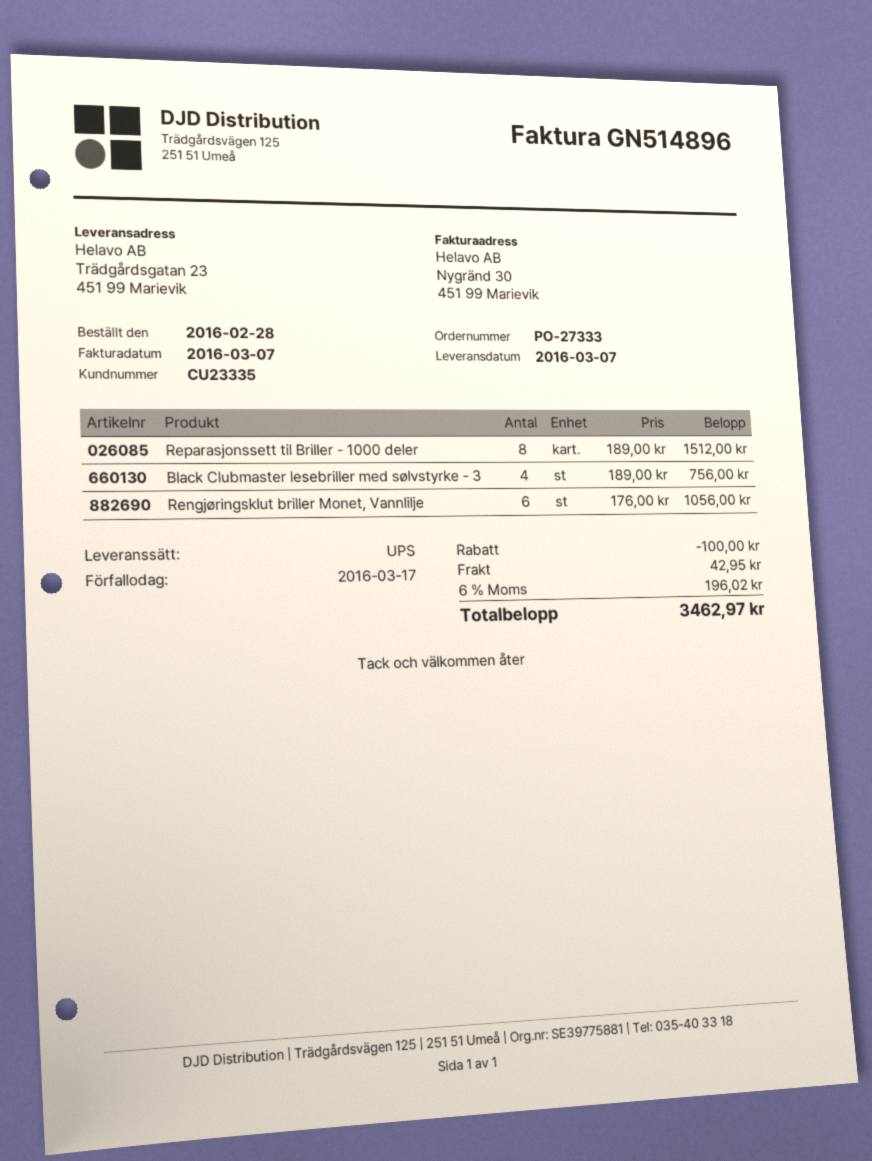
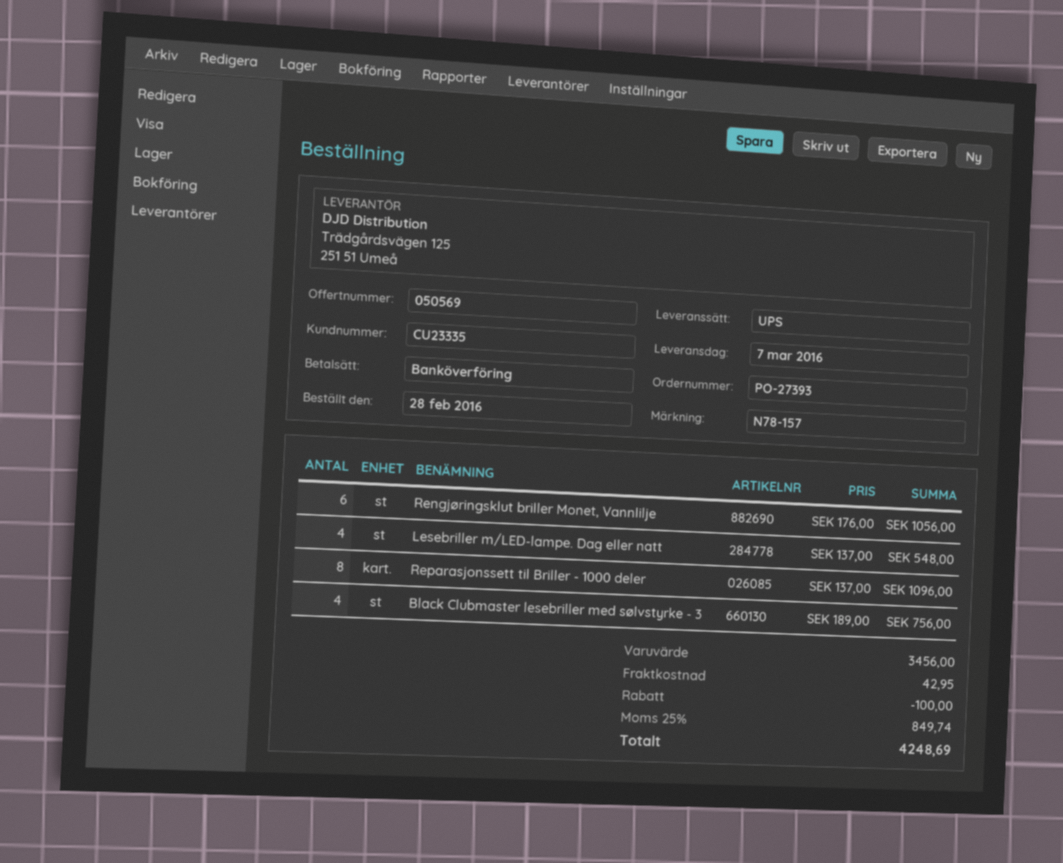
order number: PO-27333 -> PO-27393
Reparasjonssett til Briller - 1000 deler: 8 x 189.00 = 1512.00 -> 8 x 137.00 = 1096.00
Lesebriller m/LED-lampe. Dag eller natt: none -> 4 x 137.00 = 548.00
tax: 6% = 196.02 -> 25% = 849.74
total: 3462.97 -> 4248.69

